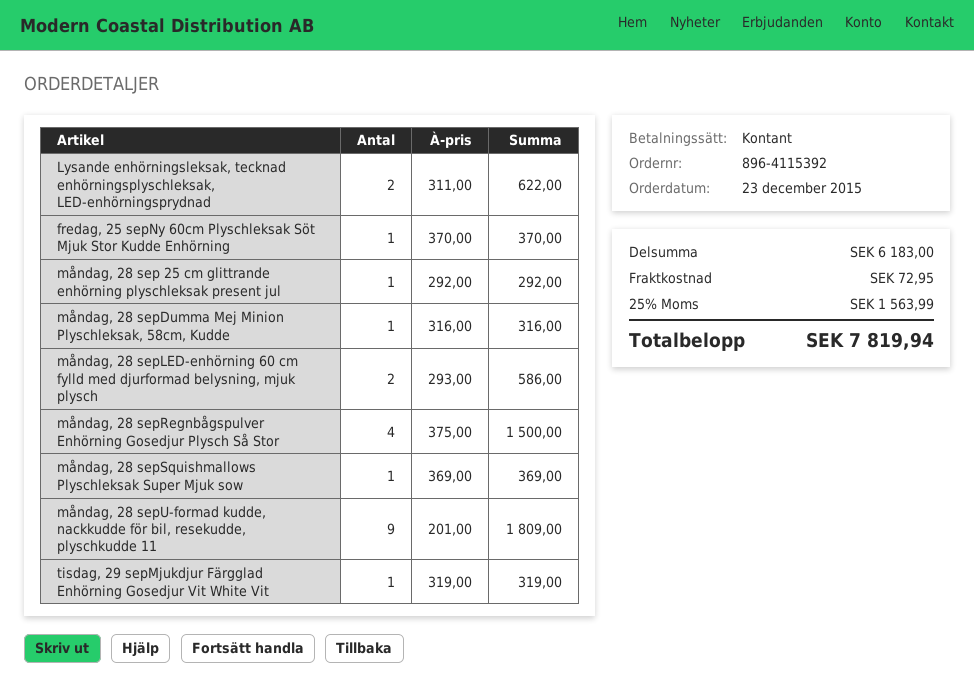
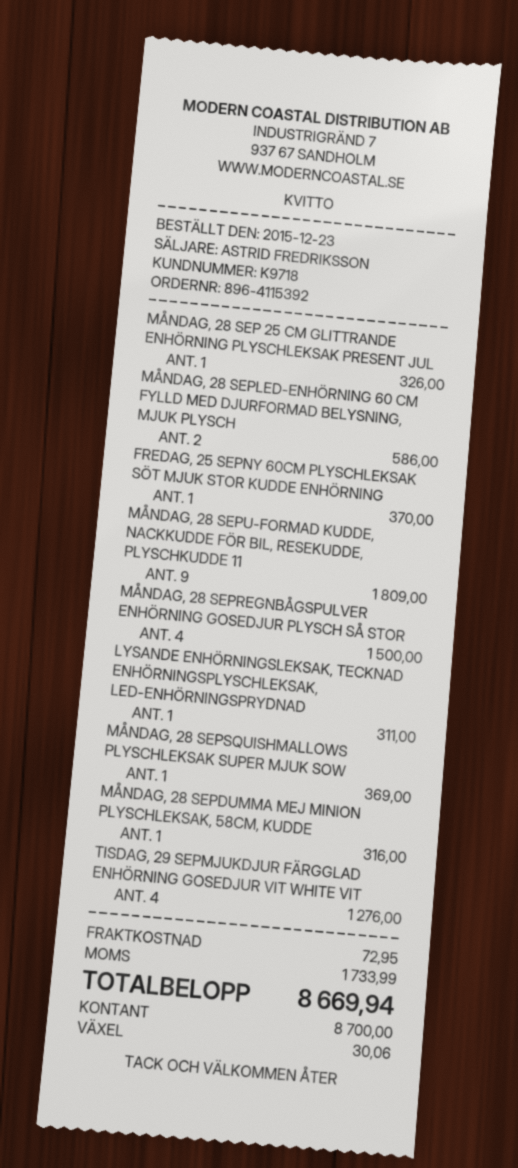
Lysande enhörningsleksak, tecknad enhörningsplyschleksak, LED-enhörningsprydnad: 2 for 622.00 -> 1 for 311.00
måndag, 28 sep 25 cm glittrande enhörning plyschleksak present jul: 1 for 292.00 -> 1 for 326.00
tisdag, 29 sepMjukdjur Färgglad Enhörning Gosedjur Vit White Vit: 1 for 319.00 -> 4 for 1276.00
tax: 1563.99 -> 1733.99
total: 7819.94 -> 8669.94

